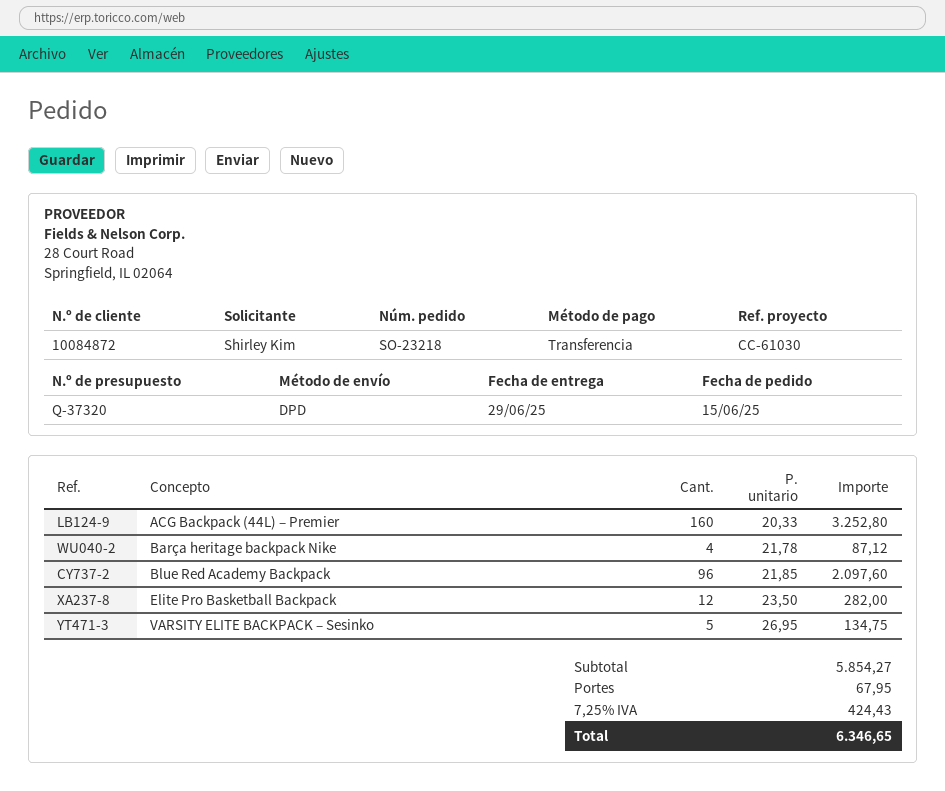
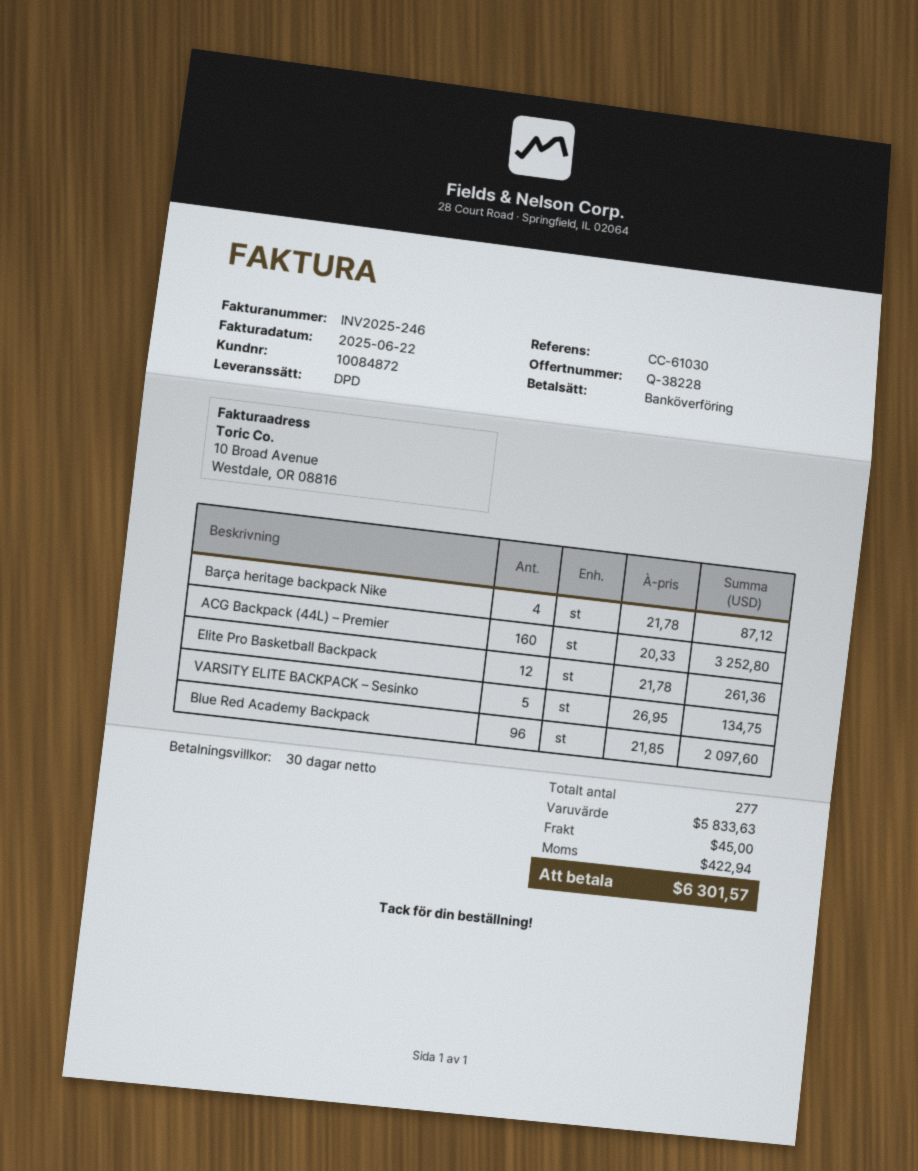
quote number: Q-37320 -> Q-38228
Elite Pro Basketball Backpack: 12 x 23.50 = 282.00 -> 12 x 21.78 = 261.36
subtotal: 5854.27 -> 5833.63
shipping: 67.95 -> 45.00
tax: 424.43 -> 422.94
total: 6346.65 -> 6301.57

